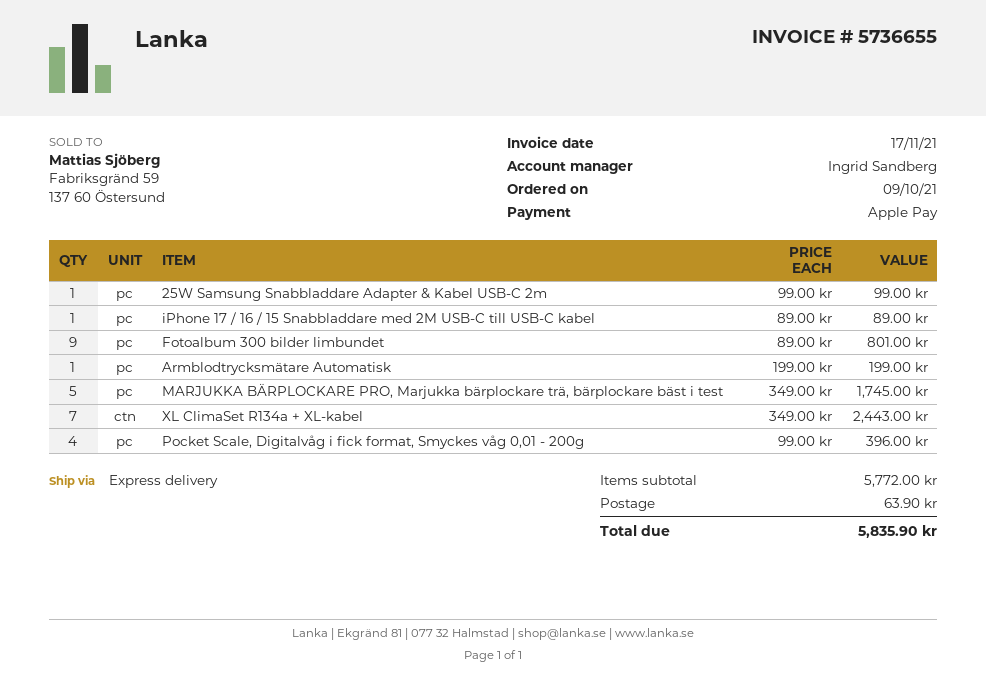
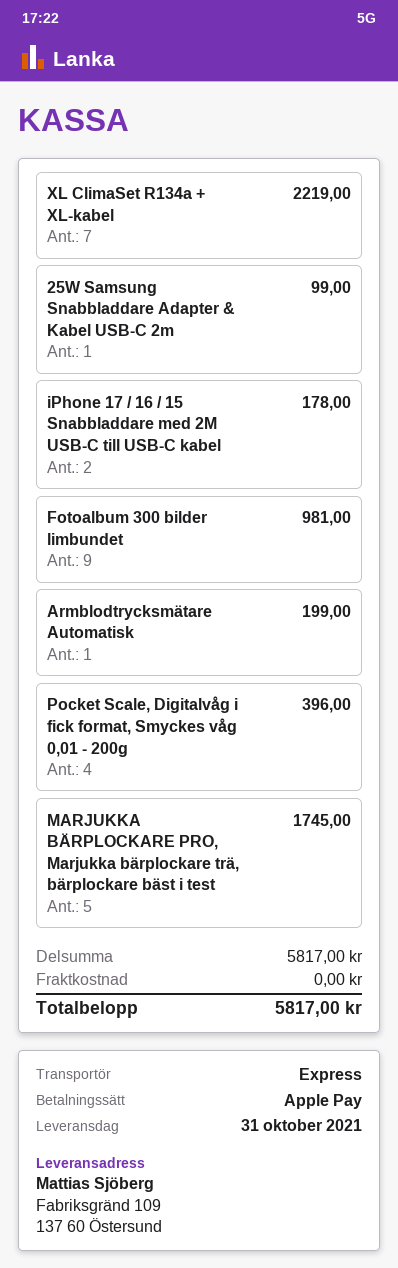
iPhone 17 / 16 / 15 Snabbladdare med 2M USB-C till USB-C kabel: 1 for 89.00 -> 2 for 178.00
Fotoalbum 300 bilder limbundet: 9 for 801.00 -> 9 for 981.00
XL ClimaSet R134a + XL-kabel: 7 for 2443.00 -> 7 for 2219.00
subtotal: 5772.00 -> 5817.00
shipping: 63.90 -> 0.00
total: 5835.90 -> 5817.00

